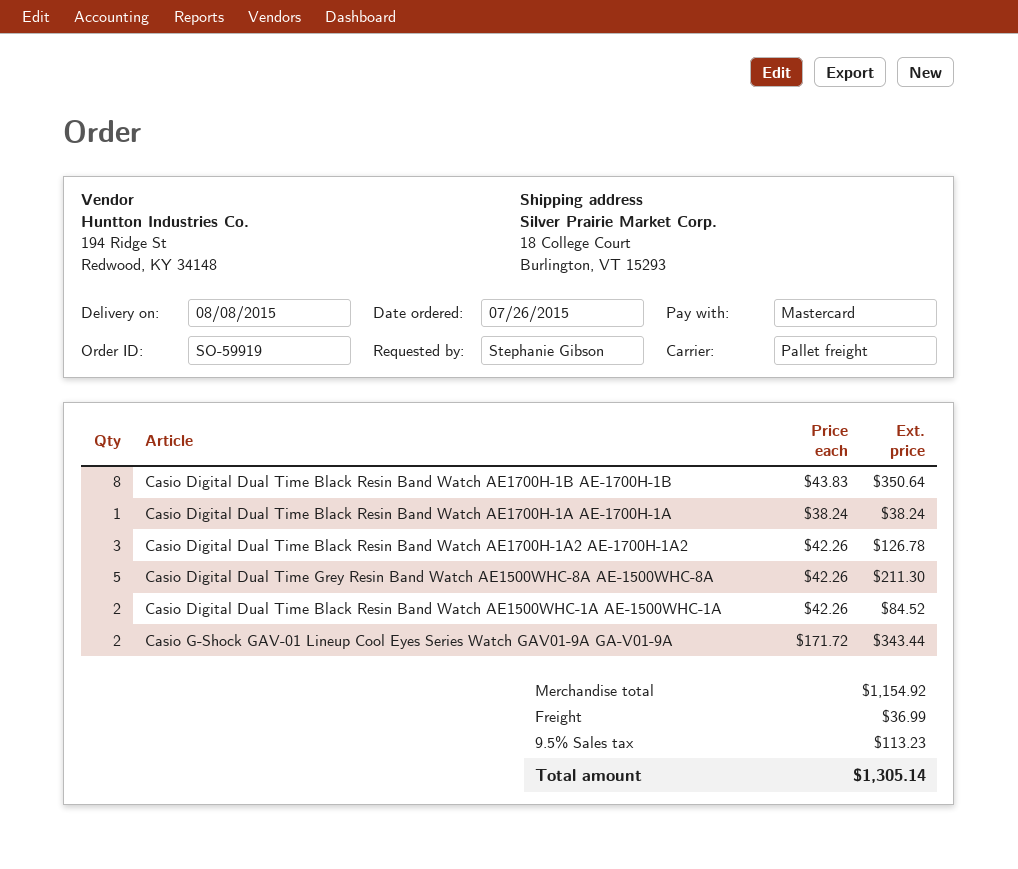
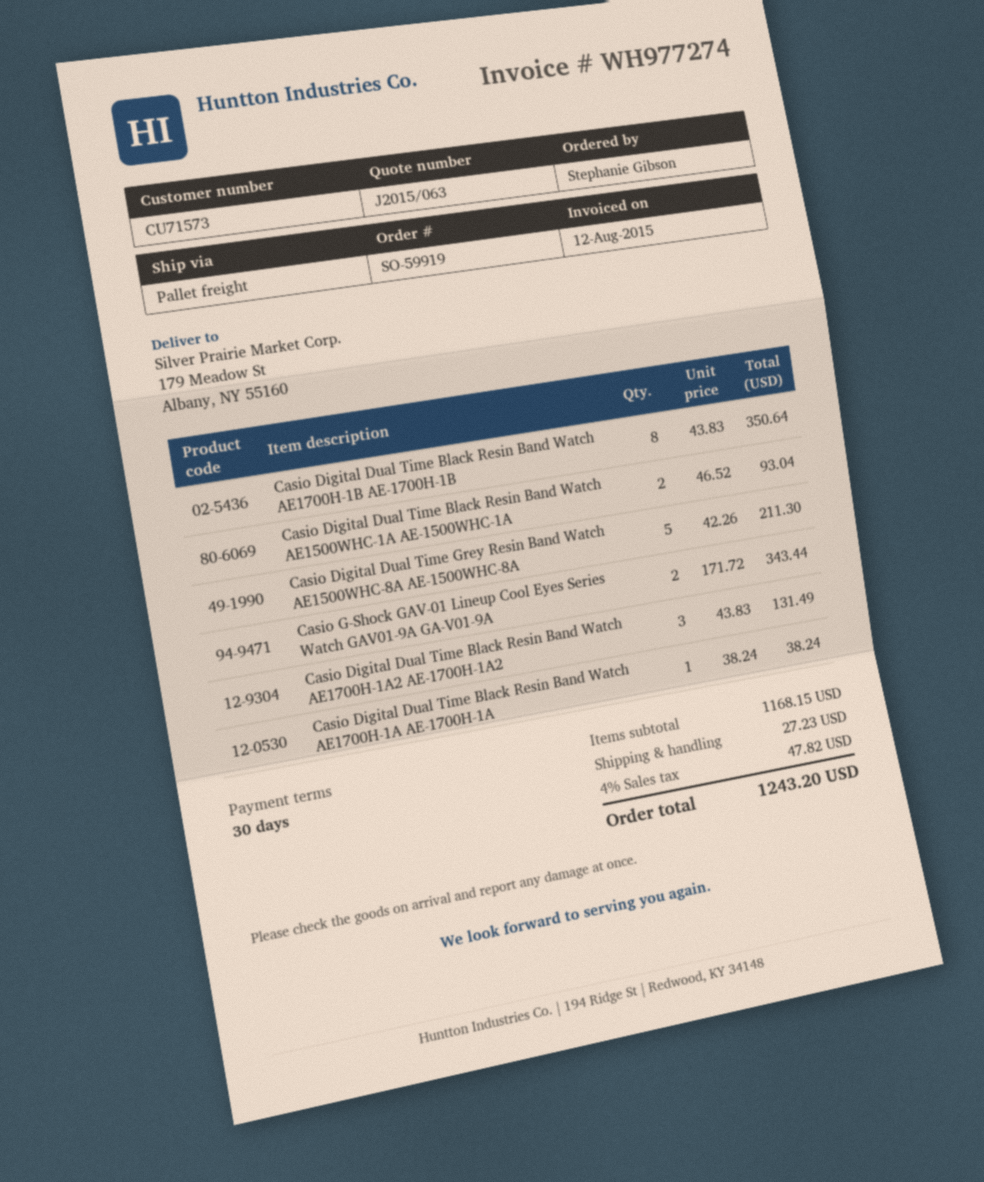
ship to: 18 College Court, Burlington, VT 15293 -> 179 Meadow St, Albany, NY 55160
Casio Digital Dual Time Black Resin Band Watch AE1700H-1A2 AE-1700H-1A2: 3 x 42.26 = 126.78 -> 3 x 43.83 = 131.49
Casio Digital Dual Time Black Resin Band Watch AE1500WHC-1A AE-1500WHC-1A: 2 x 42.26 = 84.52 -> 2 x 46.52 = 93.04
subtotal: 1154.92 -> 1168.15
shipping: 36.99 -> 27.23
tax: 9.5% = 113.23 -> 4% = 47.82
total: 1305.14 -> 1243.20

